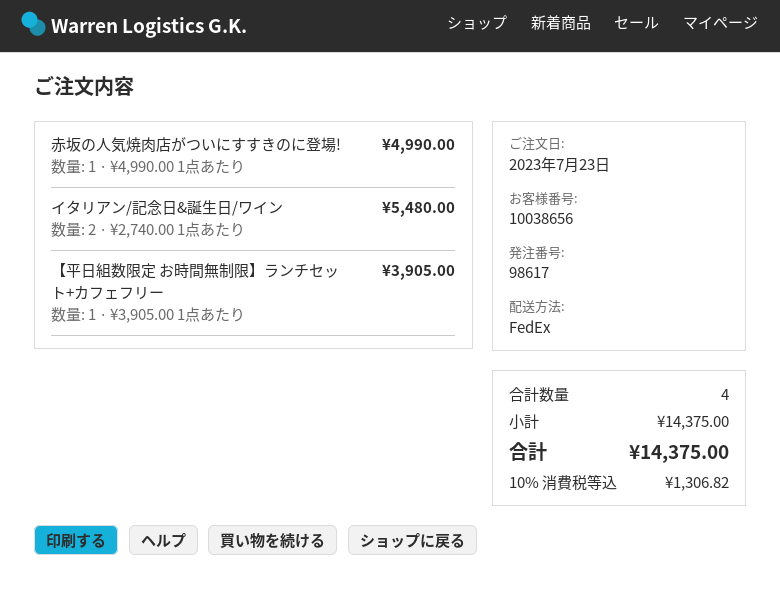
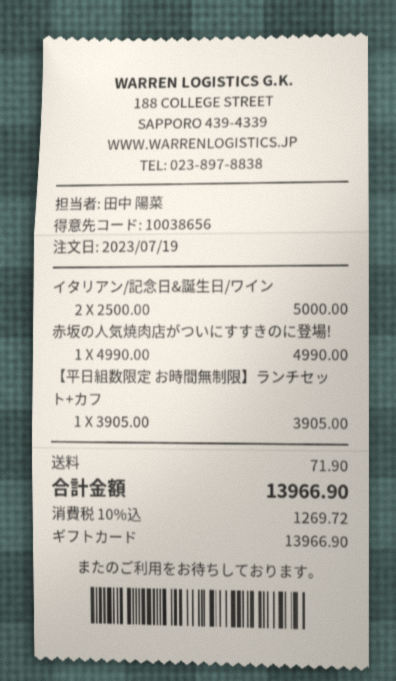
order date: 2023-07-23 -> 2023-07-19
イタリアン/記念日&誕生日/ワイン: 2 x 2740.00 = 5480.00 -> 2 x 2500.00 = 5000.00
shipping: none -> 71.90
tax: 10% = 1306.82 -> 10% = 1269.72
total: 14375.00 -> 13966.90

